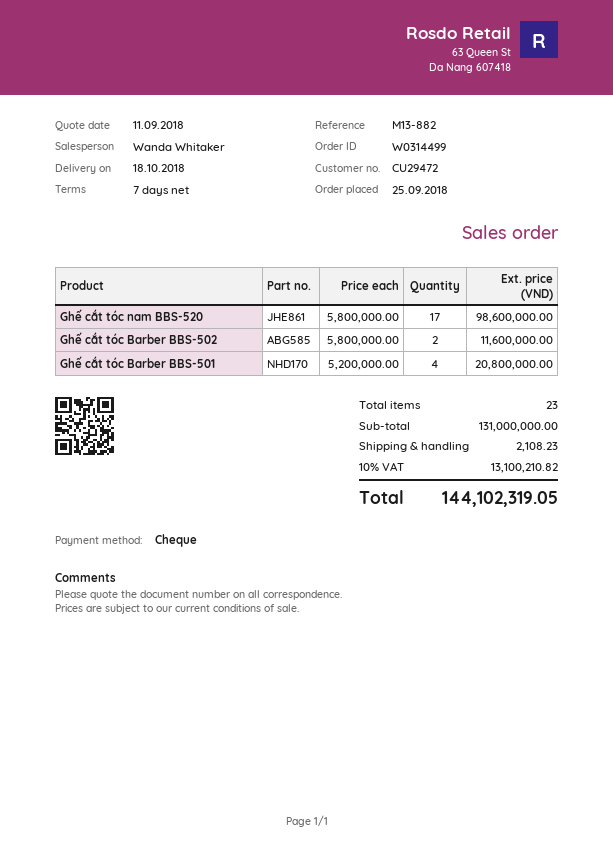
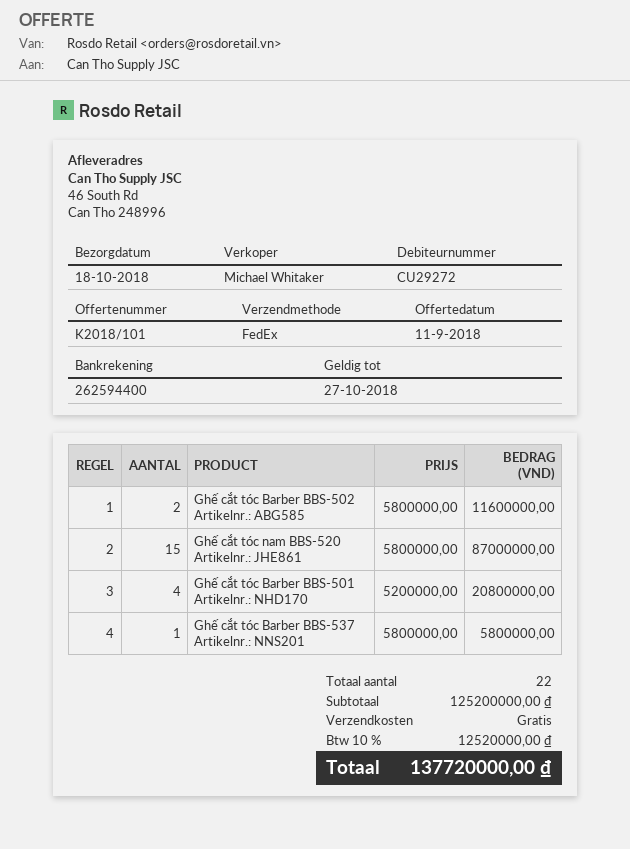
customer number: CU29472 -> CU29272
sales rep: Wanda Whitaker -> Michael Whitaker
Ghế cắt tóc nam BBS-520: 17 x 5800000.00 = 98600000.00 -> 15 x 5800000.00 = 87000000.00
Ghế cắt tóc Barber BBS-537: none -> 1 x 5800000.00 = 5800000.00
total quantity: 23 -> 22
subtotal: 131000000.00 -> 125200000.00
shipping: 2108.23 -> 0.00
tax: 10% = 13100210.82 -> 10% = 12520000.00
total: 144102319.05 -> 137720000.00

